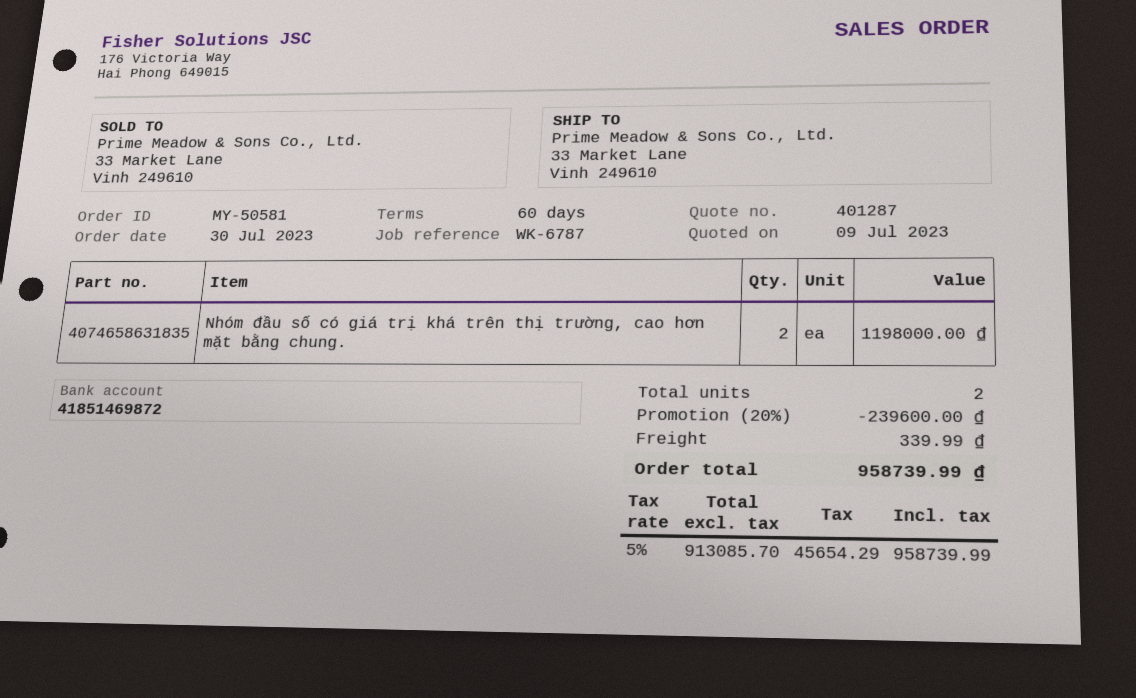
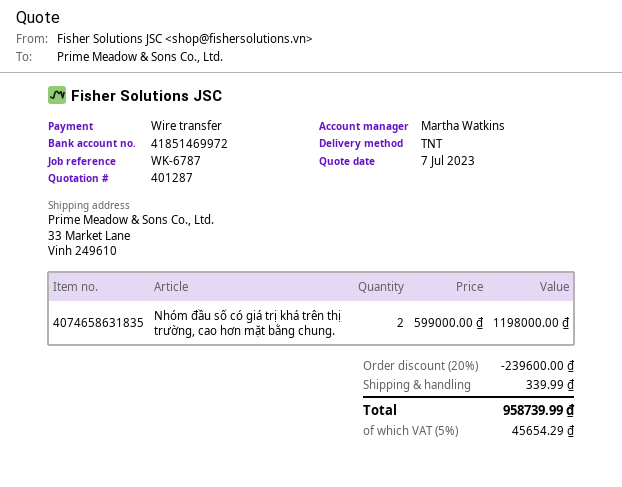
quote date: 2023-07-09 -> 2023-07-07
bank account: 41851469872 -> 41851469972

